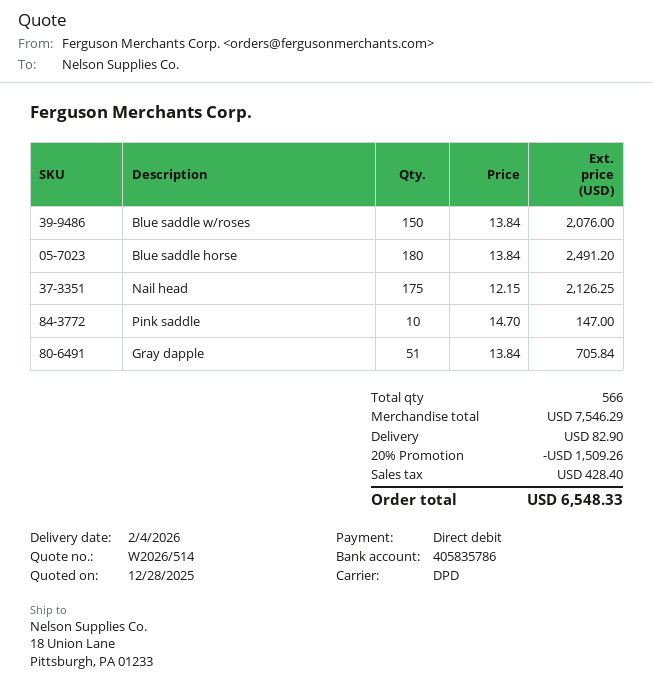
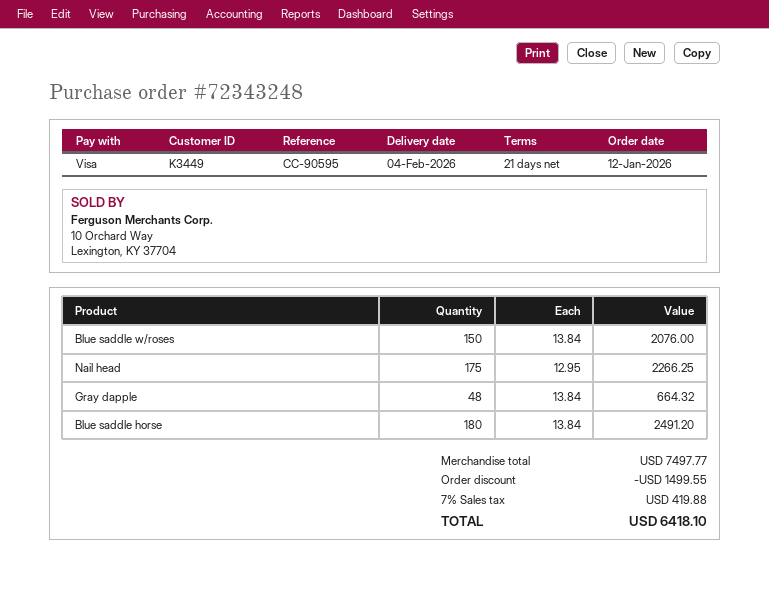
payment method: direct debit -> Visa
Nail head: 175 x 12.15 = 2126.25 -> 175 x 12.95 = 2266.25
Pink saddle: 10 x 14.70 = 147.00 -> none
Gray dapple: 51 x 13.84 = 705.84 -> 48 x 13.84 = 664.32
subtotal: 7546.29 -> 7497.77
discount: 1509.26 -> 1499.55
shipping: 82.90 -> none
tax: 428.40 -> 419.88
total: 6548.33 -> 6418.10

